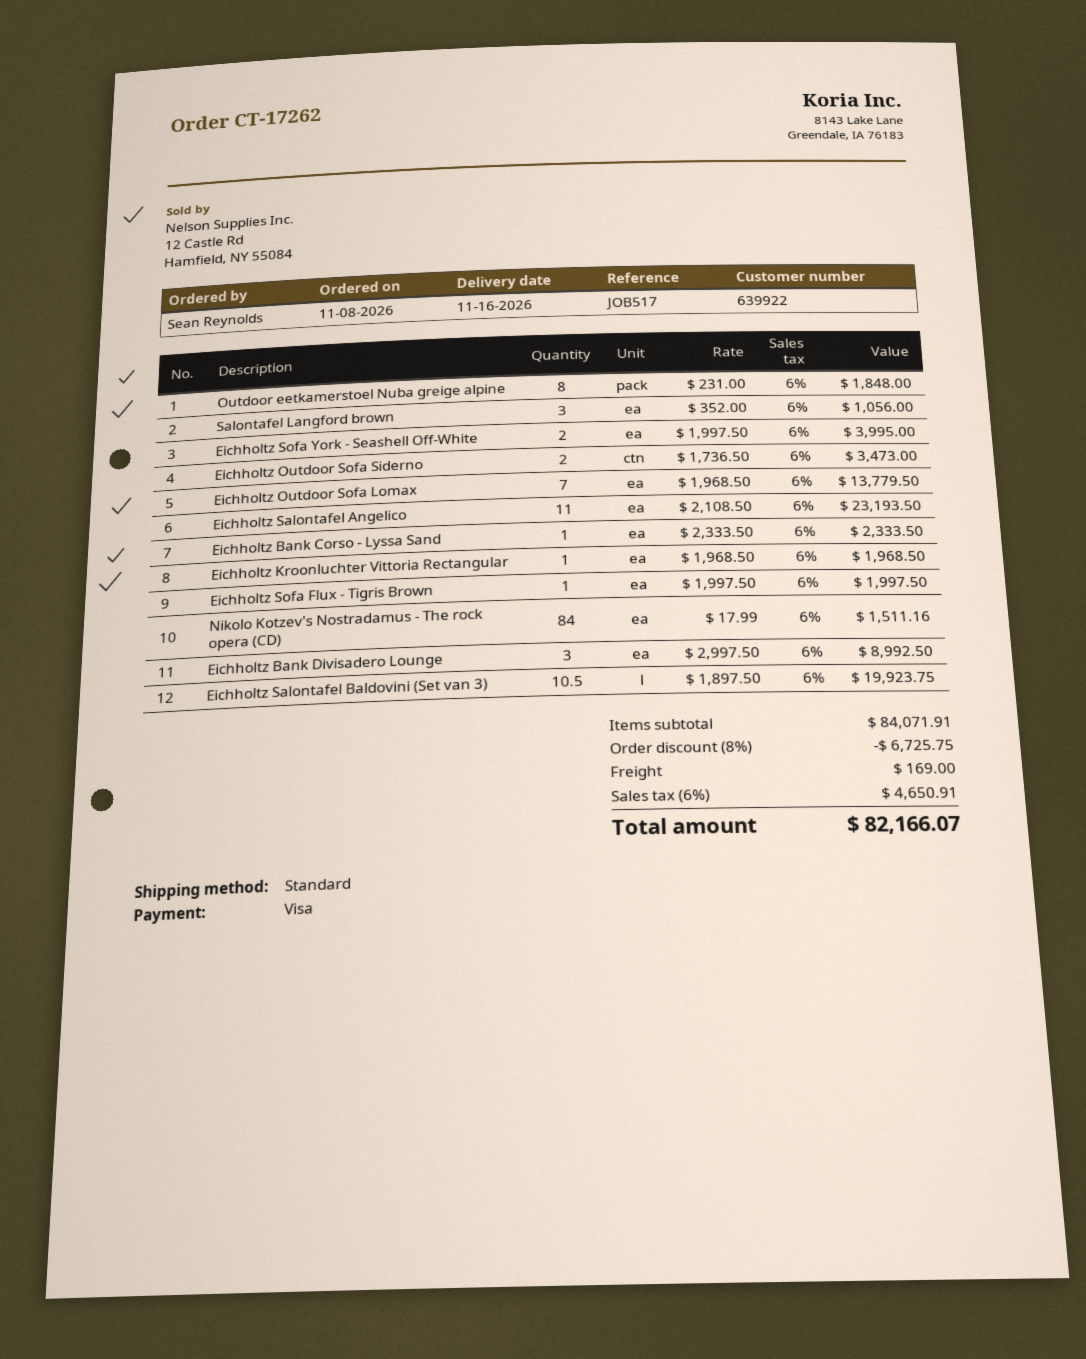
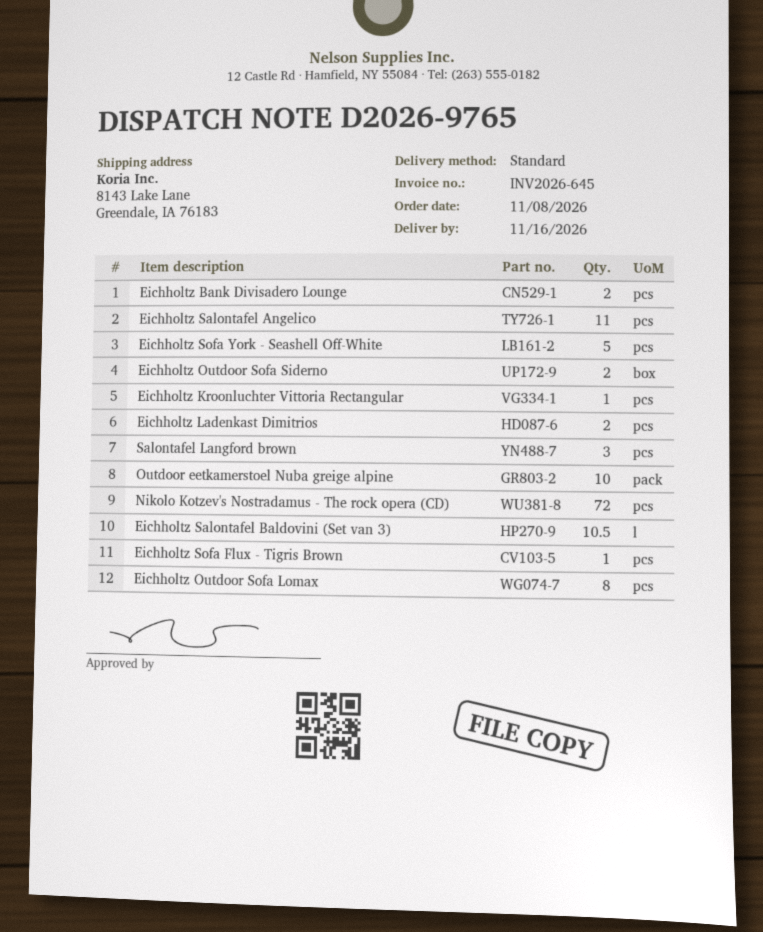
Outdoor eetkamerstoel Nuba greige alpine: 8 -> 10
Eichholtz Sofa York - Seashell Off-White: 2 -> 5
Eichholtz Outdoor Sofa Lomax: 7 -> 8
Eichholtz Bank Corso - Lyssa Sand: 1 -> none
Nikolo Kotzev's Nostradamus - The rock opera (CD): 84 -> 72
Eichholtz Bank Divisadero Lounge: 3 -> 2
Eichholtz Ladenkast Dimitrios: none -> 2

